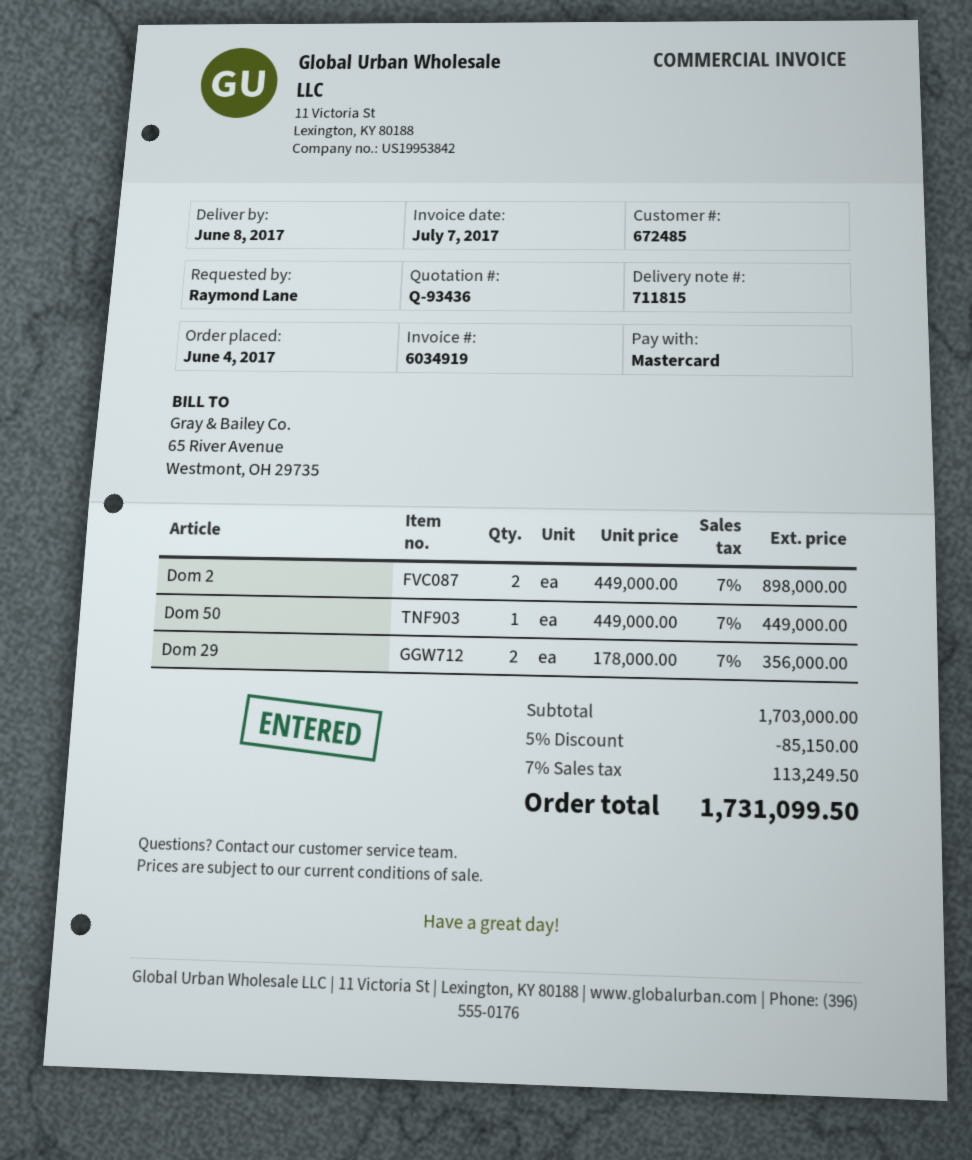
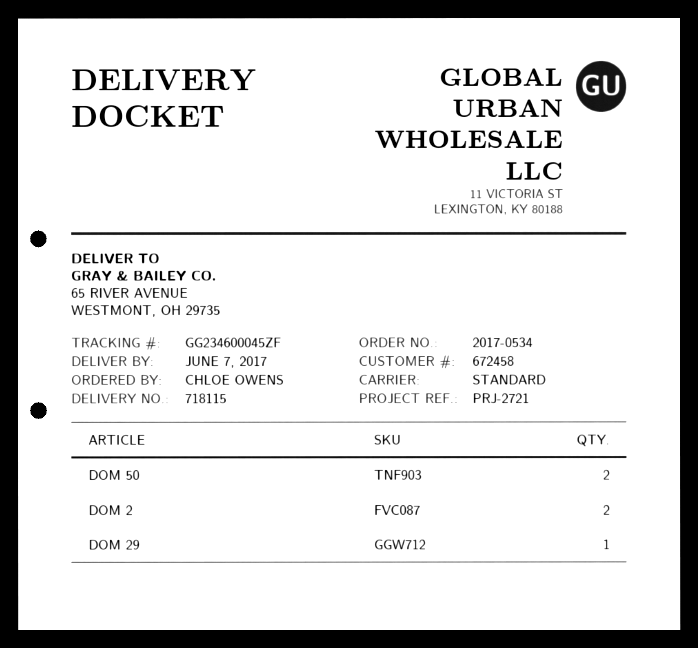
delivery note number: 711815 -> 718115
delivery date: 2017-06-08 -> 2017-06-07
customer number: 672485 -> 672458
ordered by: Raymond Lane -> CHLOE OWENS
Dom 50: 1 -> 2
Dom 29: 2 -> 1

